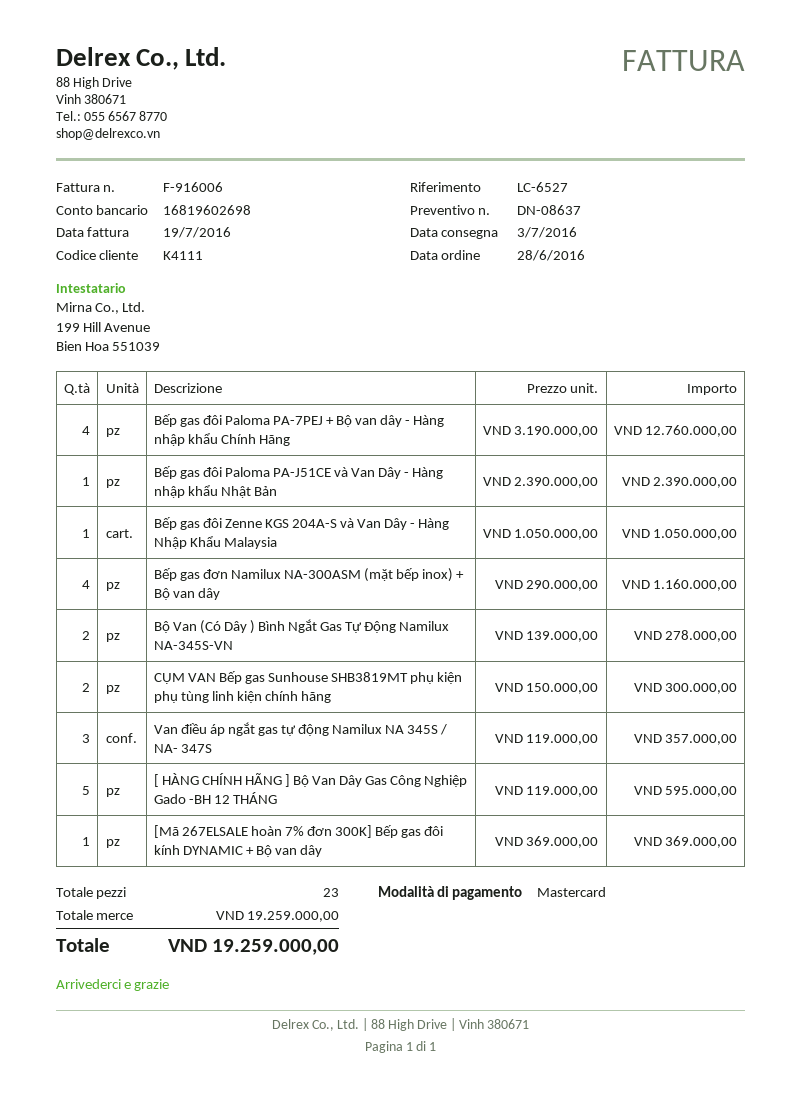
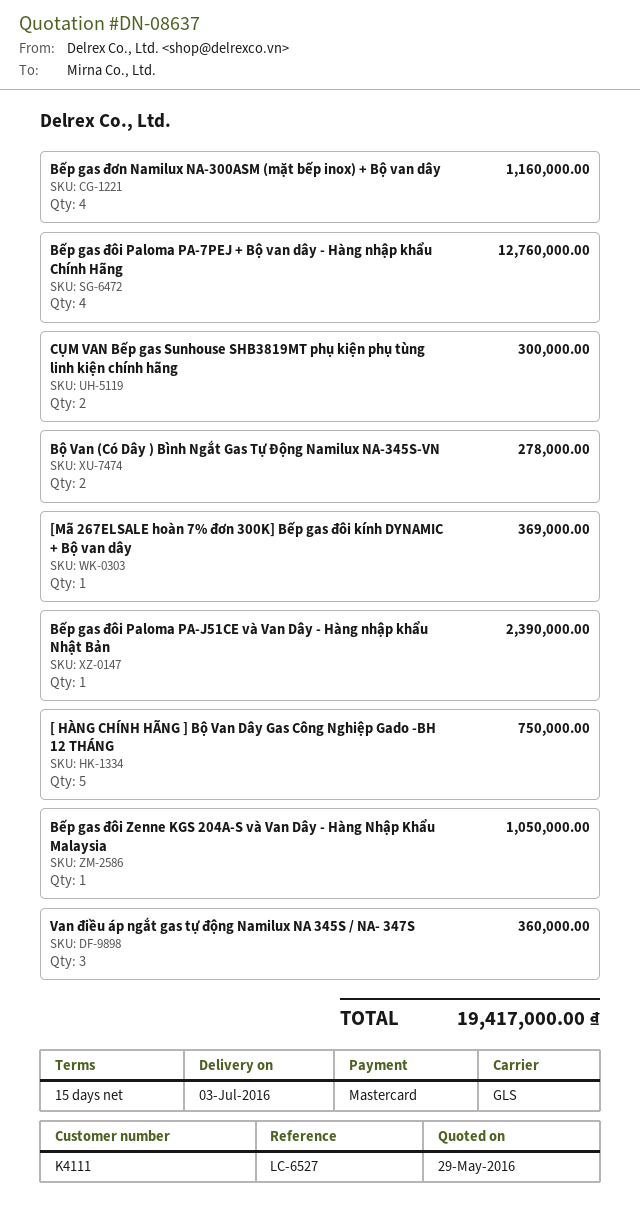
Van điều áp ngắt gas tự động Namilux NA 345S / NA- 347S: 3 for 357000.00 -> 3 for 360000.00
[ HÀNG CHÍNH HÃNG ] Bộ Van Dây Gas Công Nghiệp Gado -BH 12 THÁNG: 5 for 595000.00 -> 5 for 750000.00
total: 19259000.00 -> 19417000.00

